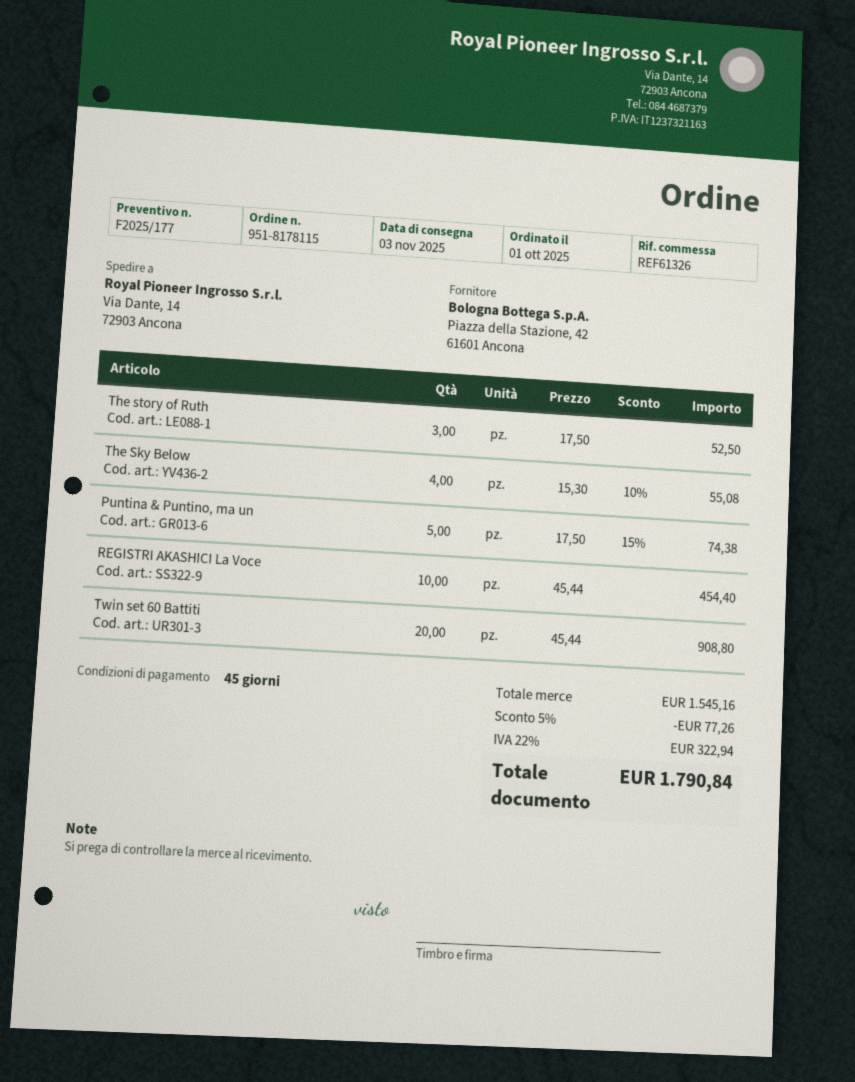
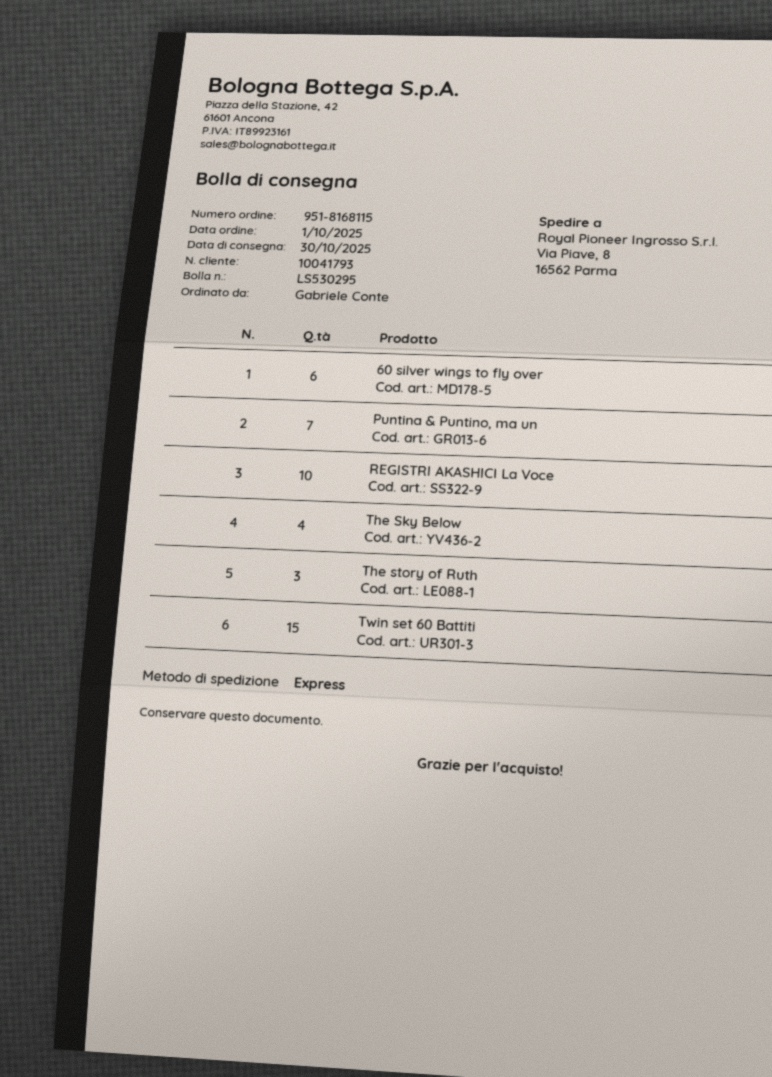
order number: 951-8178115 -> 951-8168115
delivery date: 2025-11-03 -> 2025-10-30
ship to: Via Dante, 14, 72903 Ancona -> Via Piave, 8, 16562 Parma
Puntina & Puntino, ma un: 5 -> 7
Twin set 60 Battiti: 20 -> 15
60 silver wings to fly over: none -> 6

